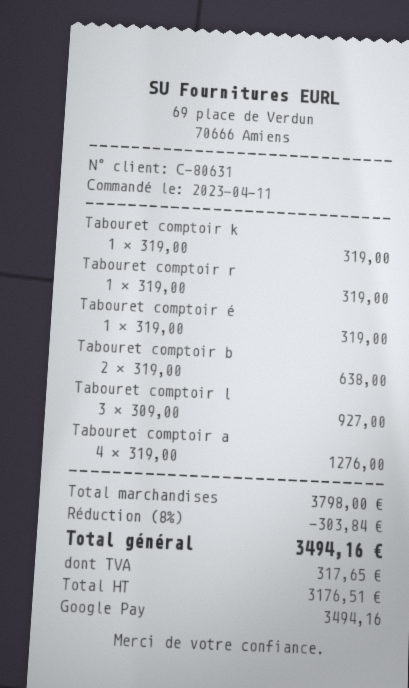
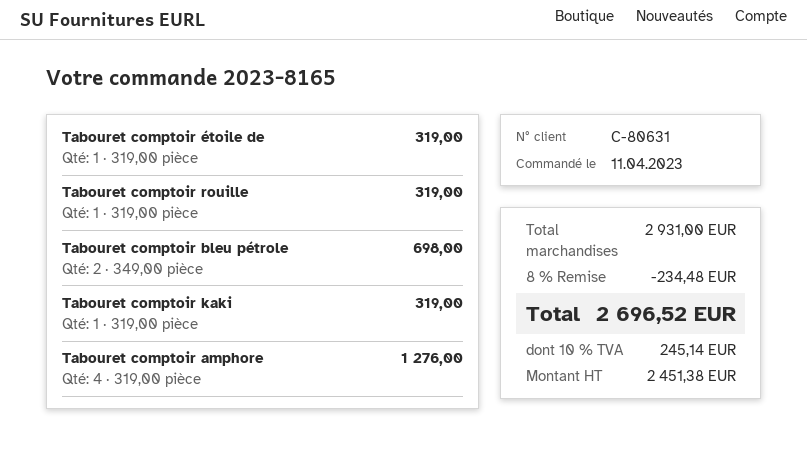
Tabouret comptoir b: 2 x 319.00 = 638.00 -> 2 x 349.00 = 698.00
Tabouret comptoir l: 3 x 309.00 = 927.00 -> none
subtotal: 3798.00 -> 2931.00
discount: 8% = 303.84 -> 8% = 234.48
net: 3176.51 -> 2451.38
tax: 317.65 -> 245.14
total: 3494.16 -> 2696.52

